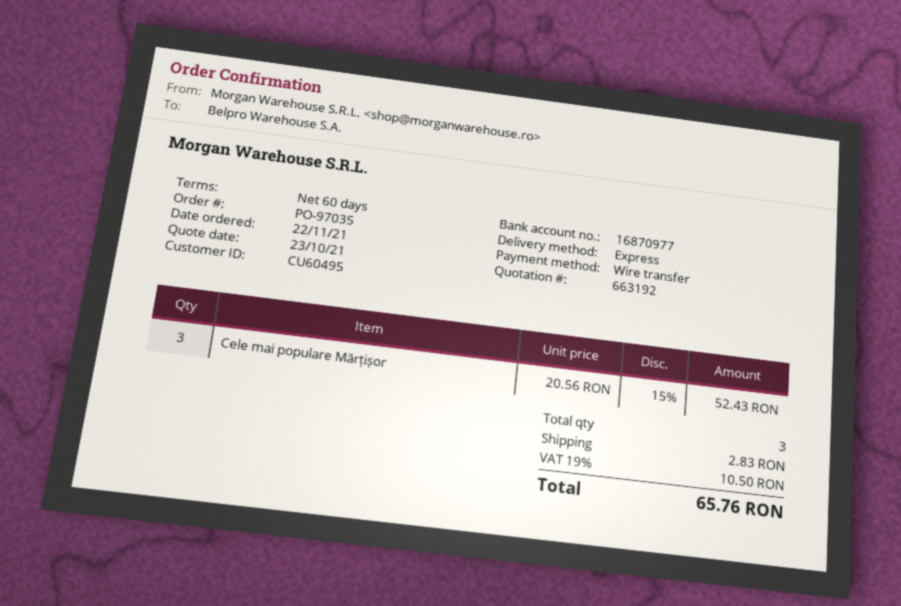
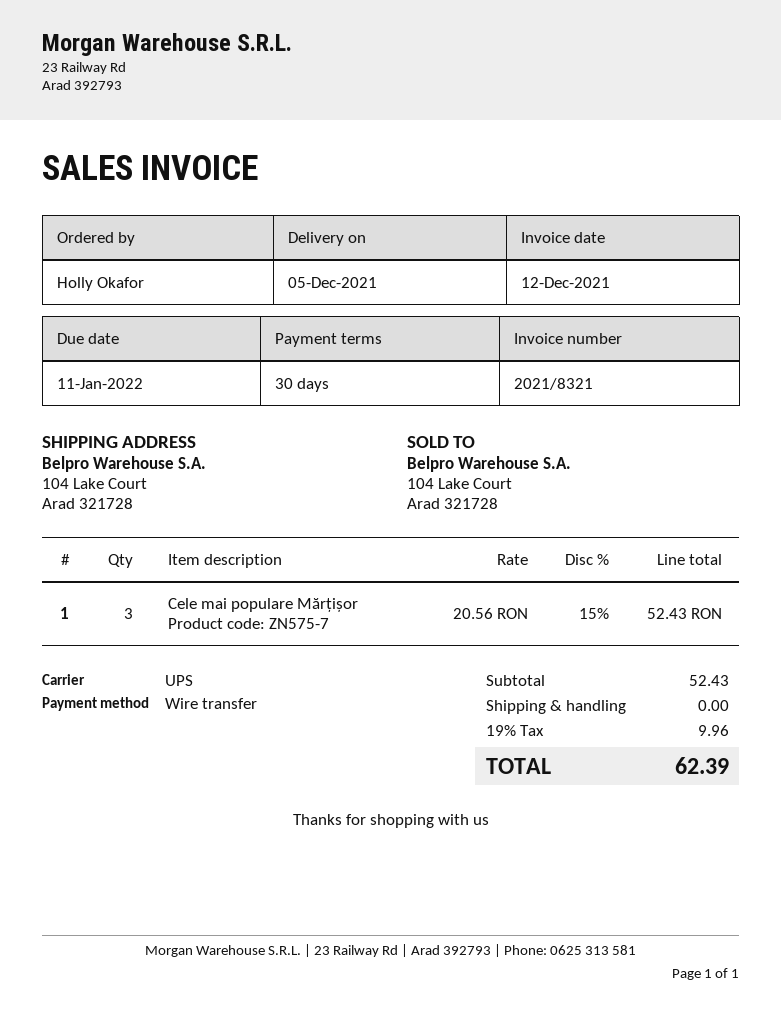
payment terms: 60 days -> 30 days
shipping method: express -> UPS
shipping: 2.83 -> 0.00
tax: 19% = 10.50 -> 19% = 9.96
total: 65.76 -> 62.39

